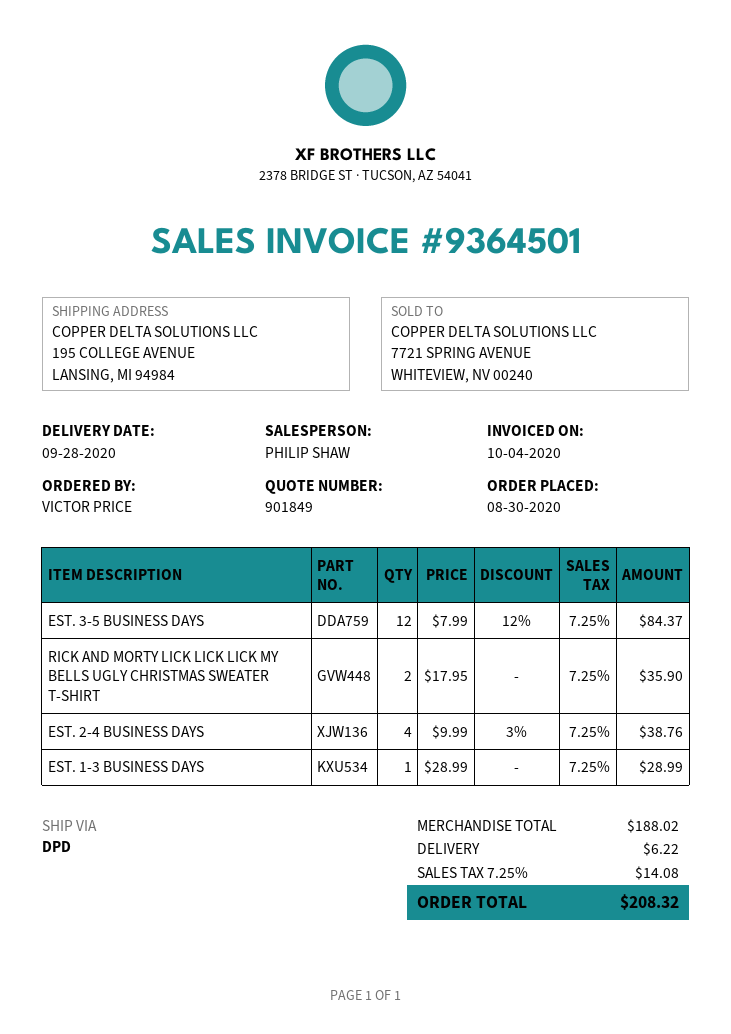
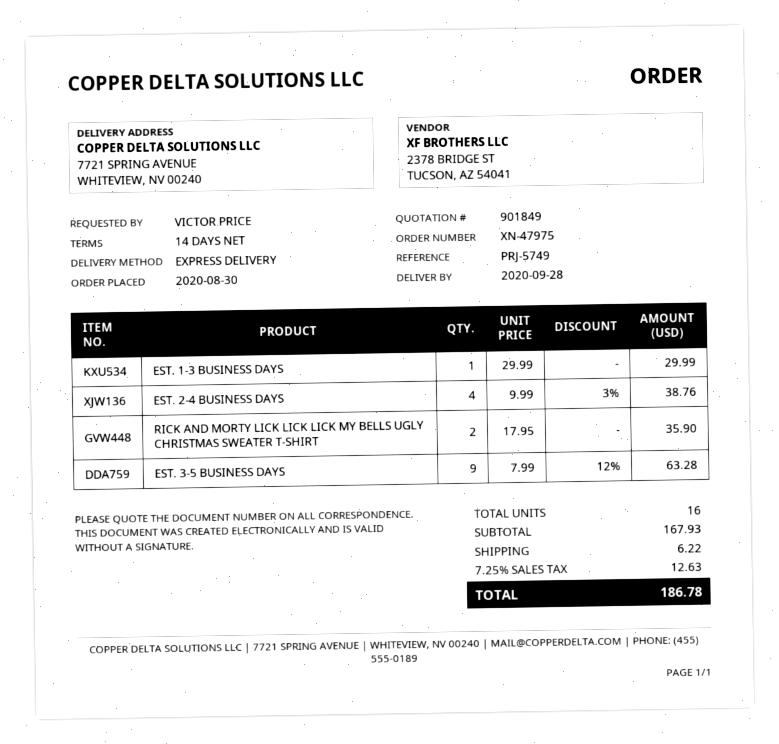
shipping method: DPD -> express
ship to: 195 COLLEGE AVENUE, LANSING, MI 94984 -> 7721 SPRING AVENUE, WHITEVIEW, NV 00240
EST. 3-5 BUSINESS DAYS: 12 x 7.99 - 12% = 84.37 -> 9 x 7.99 - 12% = 63.28
EST. 1-3 BUSINESS DAYS: 1 x 28.99 = 28.99 -> 1 x 29.99 = 29.99
subtotal: 188.02 -> 167.93
tax: 7.25% = 14.08 -> 7.25% = 12.63
total: 208.32 -> 186.78

